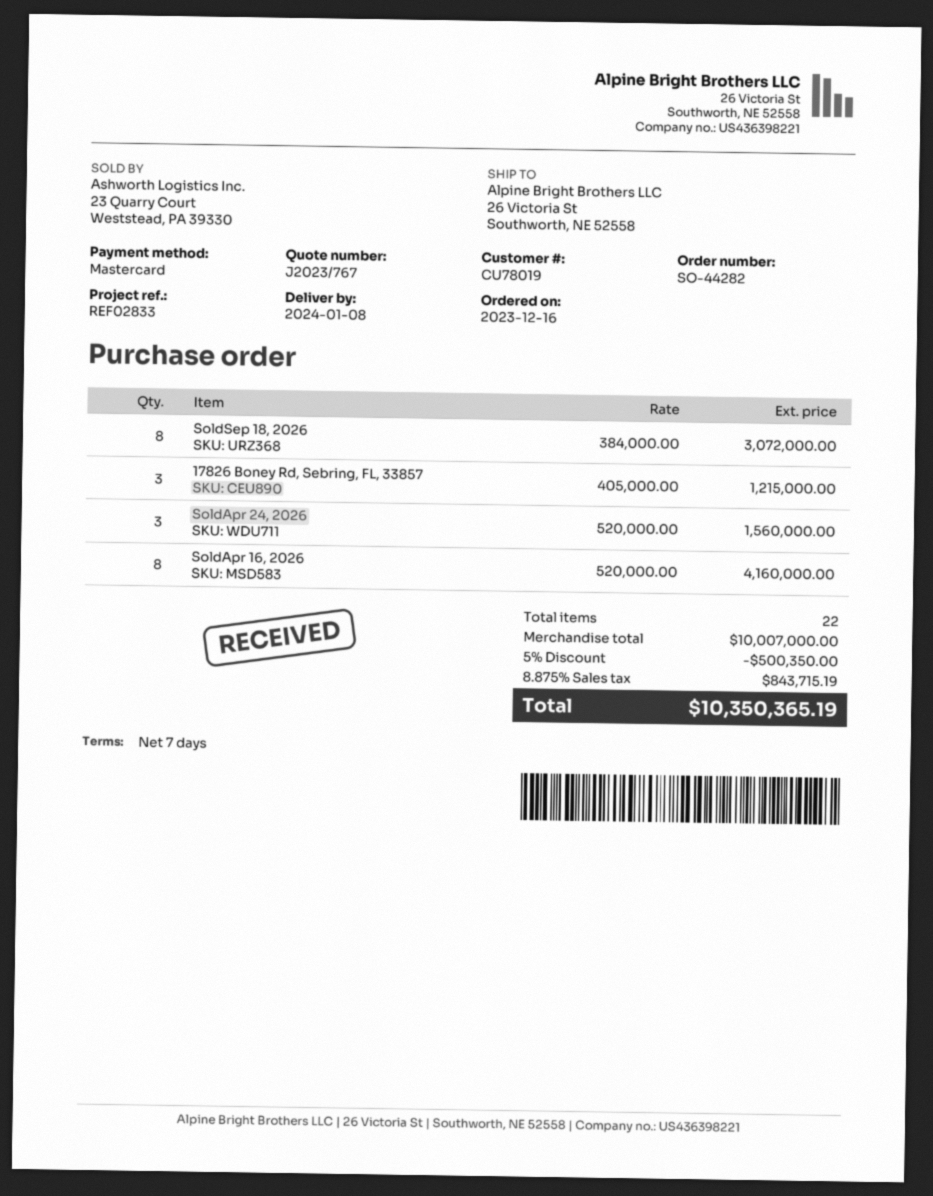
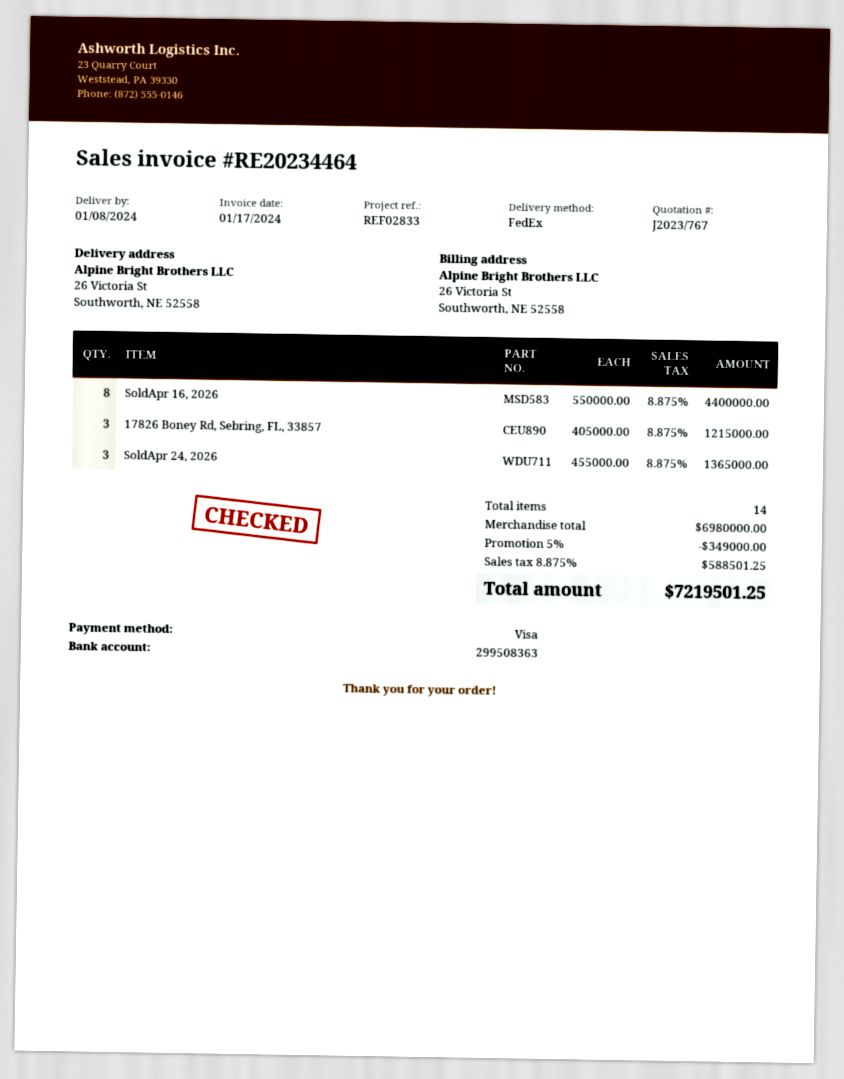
payment method: Mastercard -> Visa
SoldSep 18, 2026: 8 x 384000.00 = 3072000.00 -> none
SoldApr 24, 2026: 3 x 520000.00 = 1560000.00 -> 3 x 455000.00 = 1365000.00
SoldApr 16, 2026: 8 x 520000.00 = 4160000.00 -> 8 x 550000.00 = 4400000.00
total quantity: 22 -> 14
subtotal: 10007000.00 -> 6980000.00
discount: 5% = 500350.00 -> 5% = 349000.00
tax: 8.875% = 843715.19 -> 8.875% = 588501.25
total: 10350365.19 -> 7219501.25

